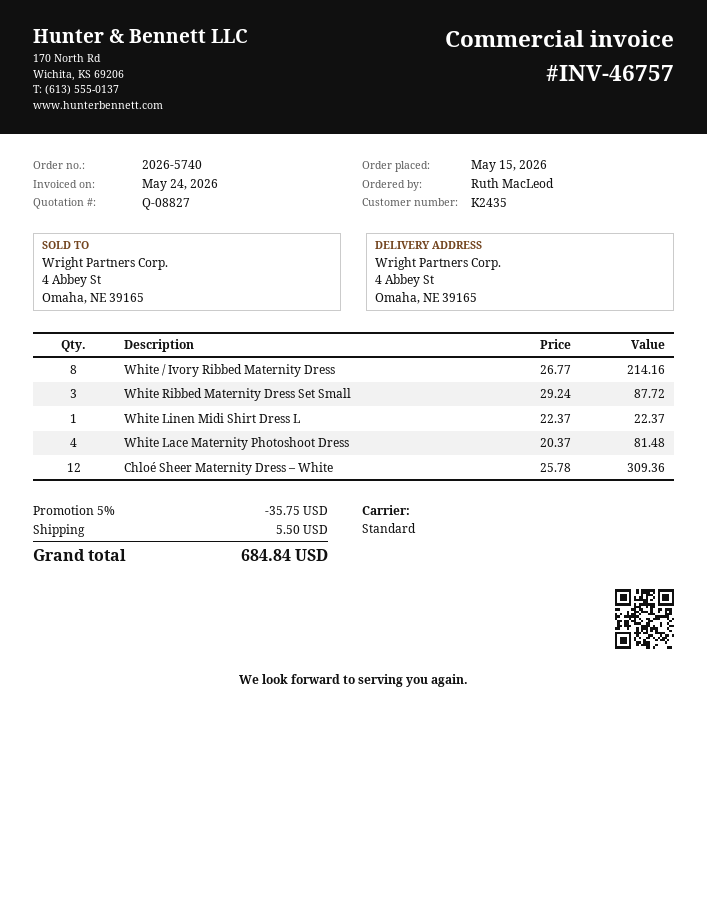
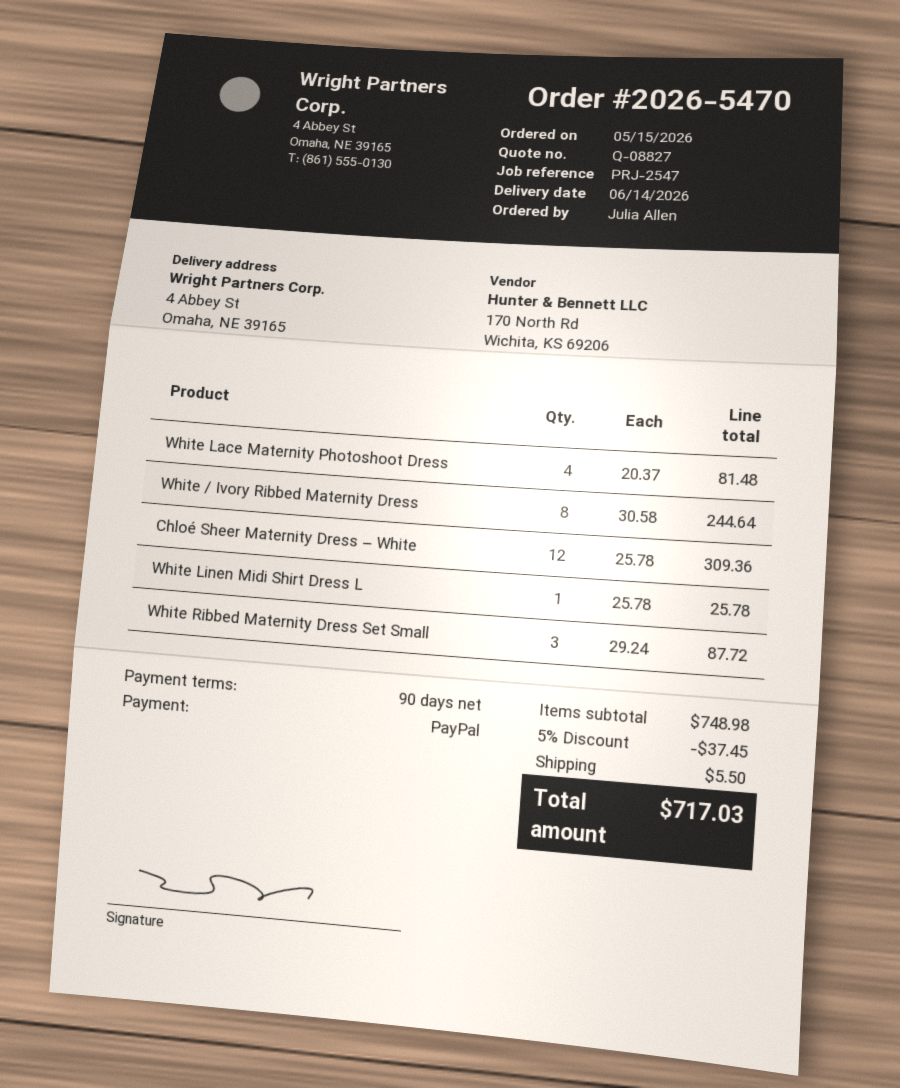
order number: 2026-5740 -> 2026-5470
ordered by: Ruth MacLeod -> Julia Allen
White / Ivory Ribbed Maternity Dress: 8 x 26.77 = 214.16 -> 8 x 30.58 = 244.64
White Linen Midi Shirt Dress L: 1 x 22.37 = 22.37 -> 1 x 25.78 = 25.78
discount: 5% = 35.75 -> 5% = 37.45
total: 684.84 -> 717.03

